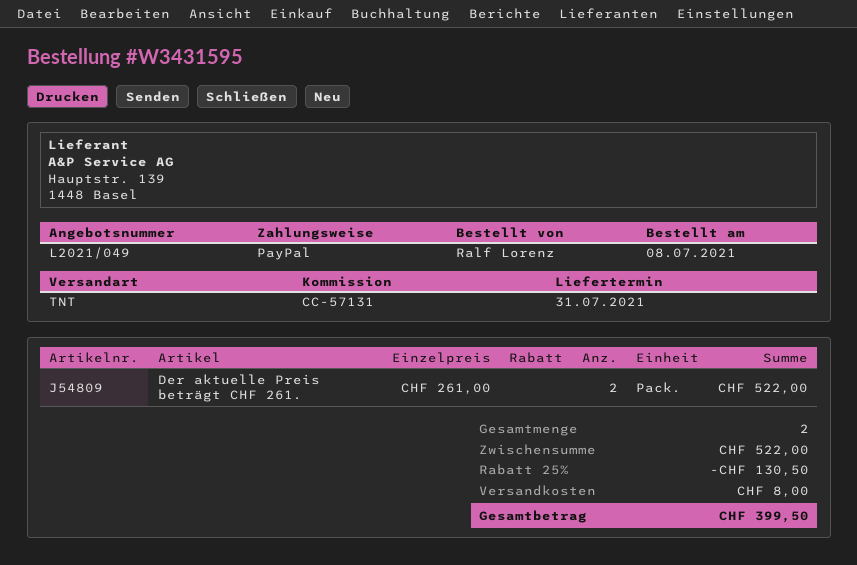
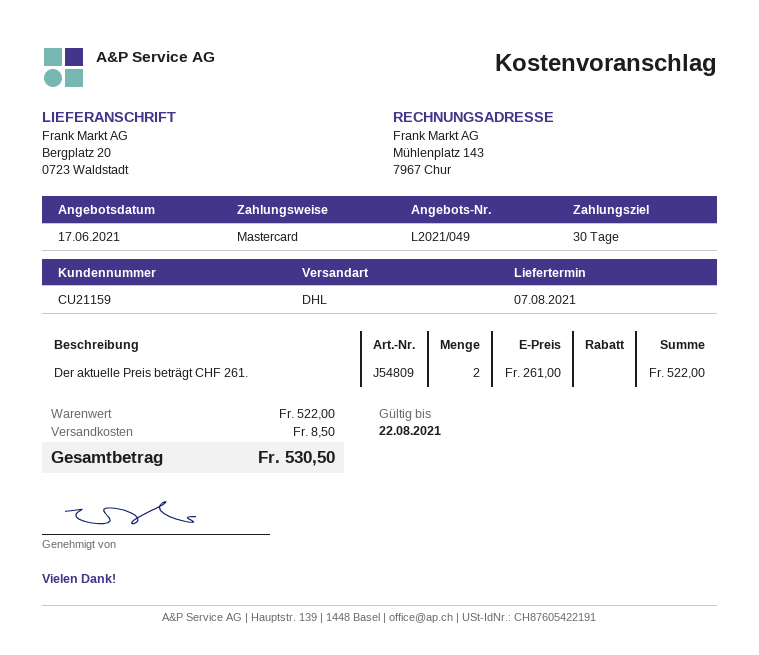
delivery date: 2021-07-31 -> 2021-08-07
payment method: PayPal -> Mastercard
shipping method: TNT -> DHL
discount: 25% = 130.50 -> none
shipping: 8.00 -> 8.50
total: 399.50 -> 530.50

